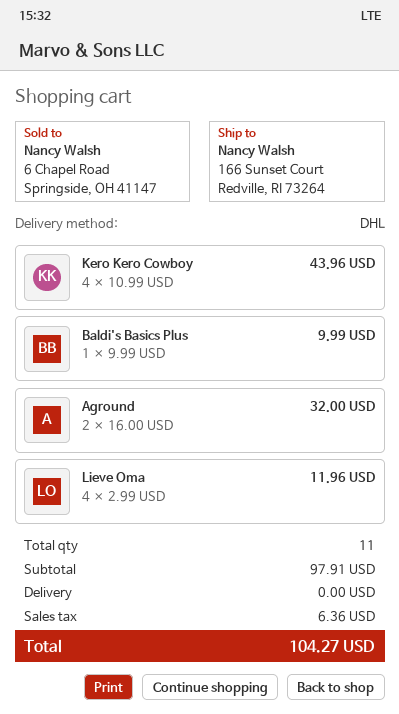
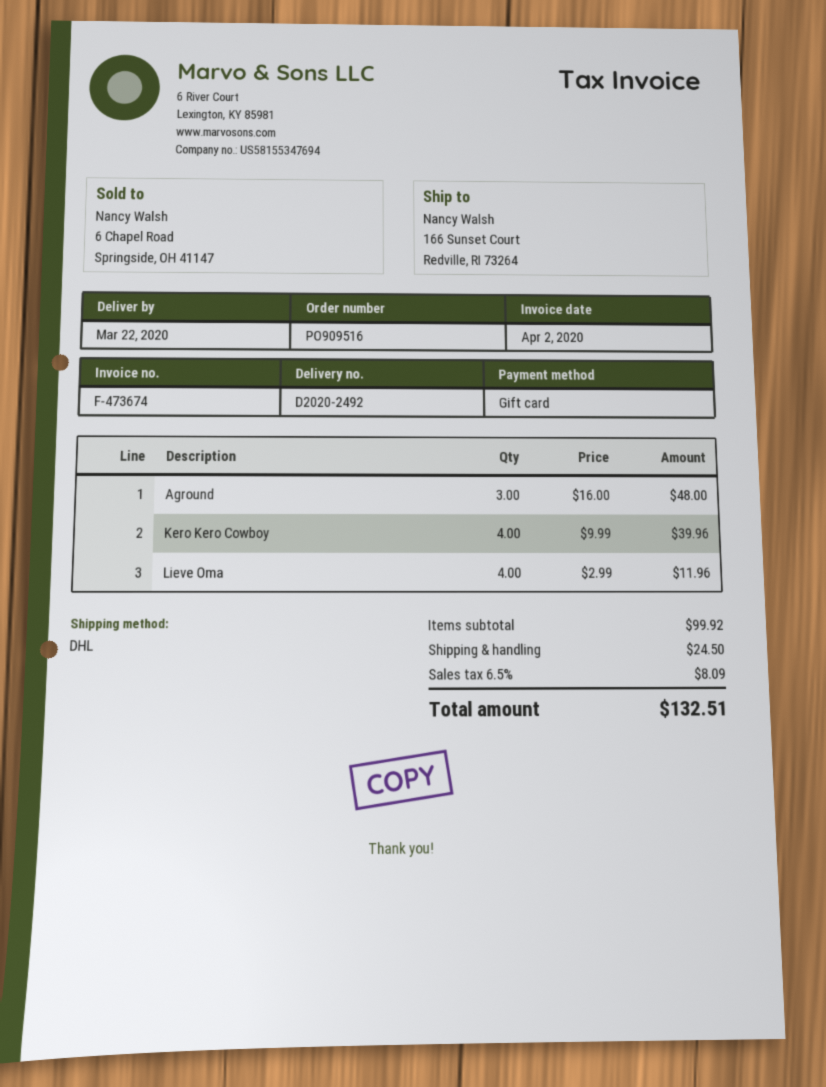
Kero Kero Cowboy: 4 x 10.99 = 43.96 -> 4 x 9.99 = 39.96
Baldi's Basics Plus: 1 x 9.99 = 9.99 -> none
Aground: 2 x 16.00 = 32.00 -> 3 x 16.00 = 48.00
subtotal: 97.91 -> 99.92
shipping: 0.00 -> 24.50
tax: 6.36 -> 8.09
total: 104.27 -> 132.51

